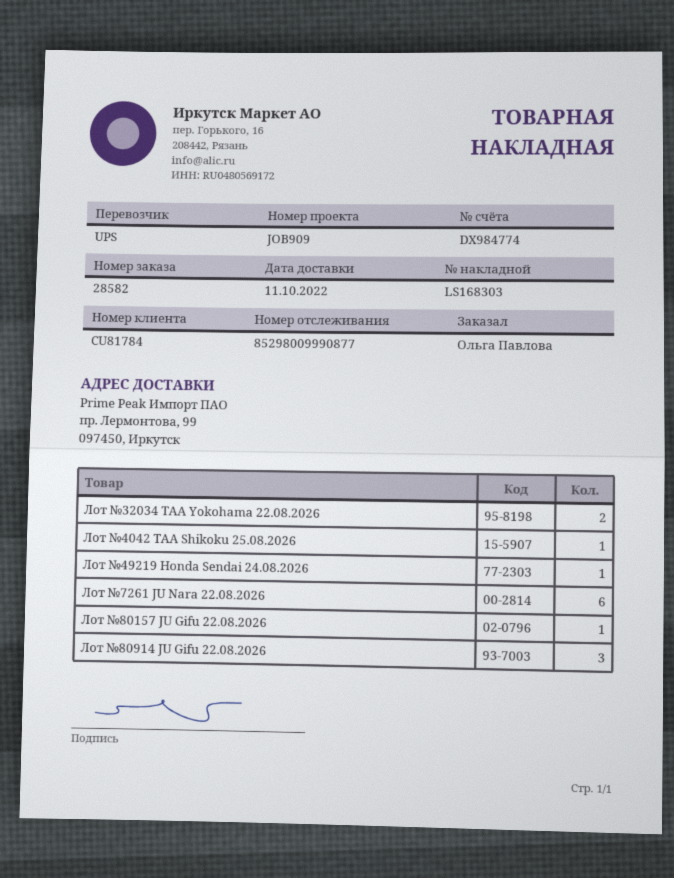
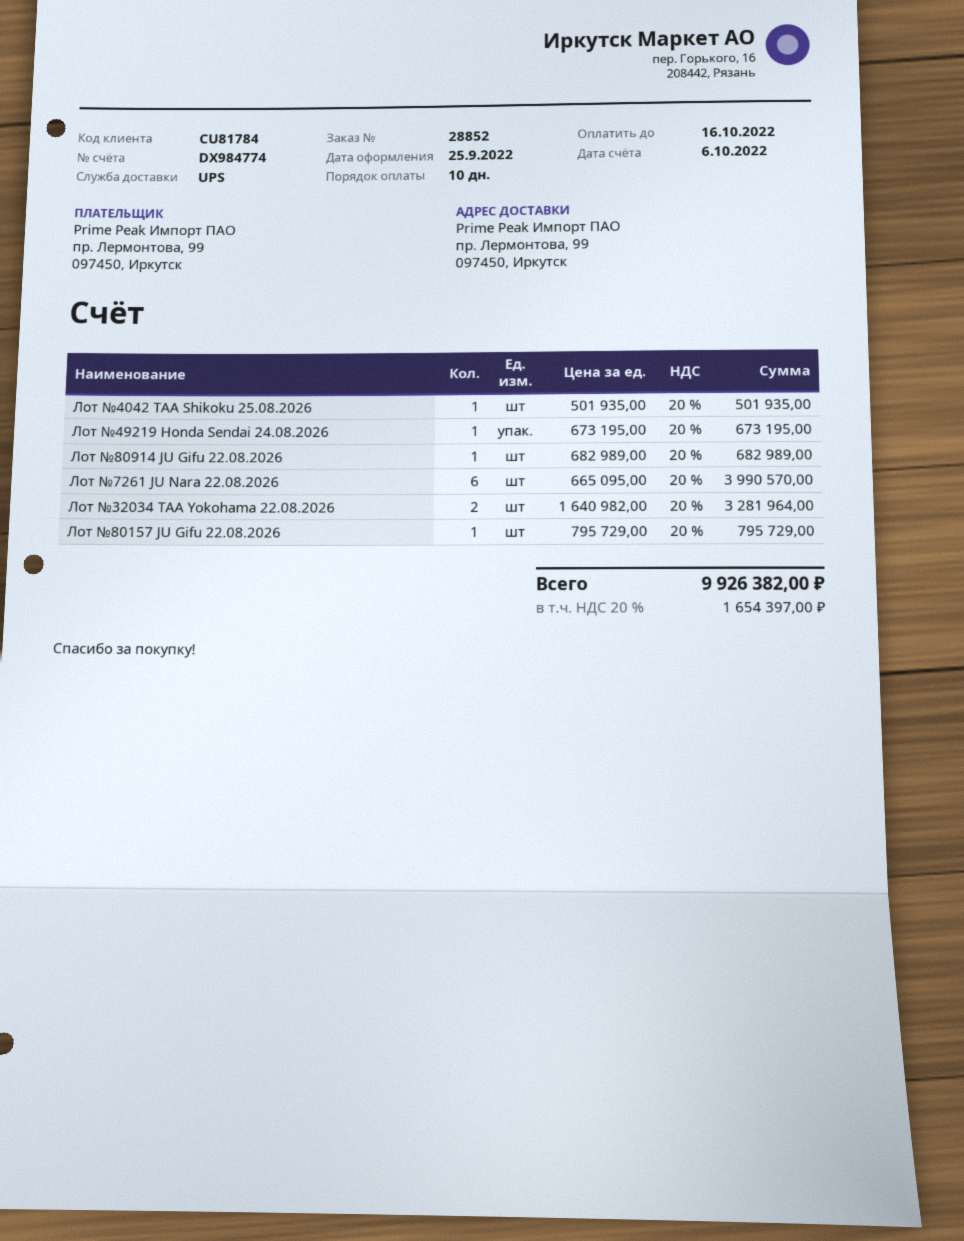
order number: 28582 -> 28852
Лот №80914 JU Gifu 22.08.2026: 3 -> 1

